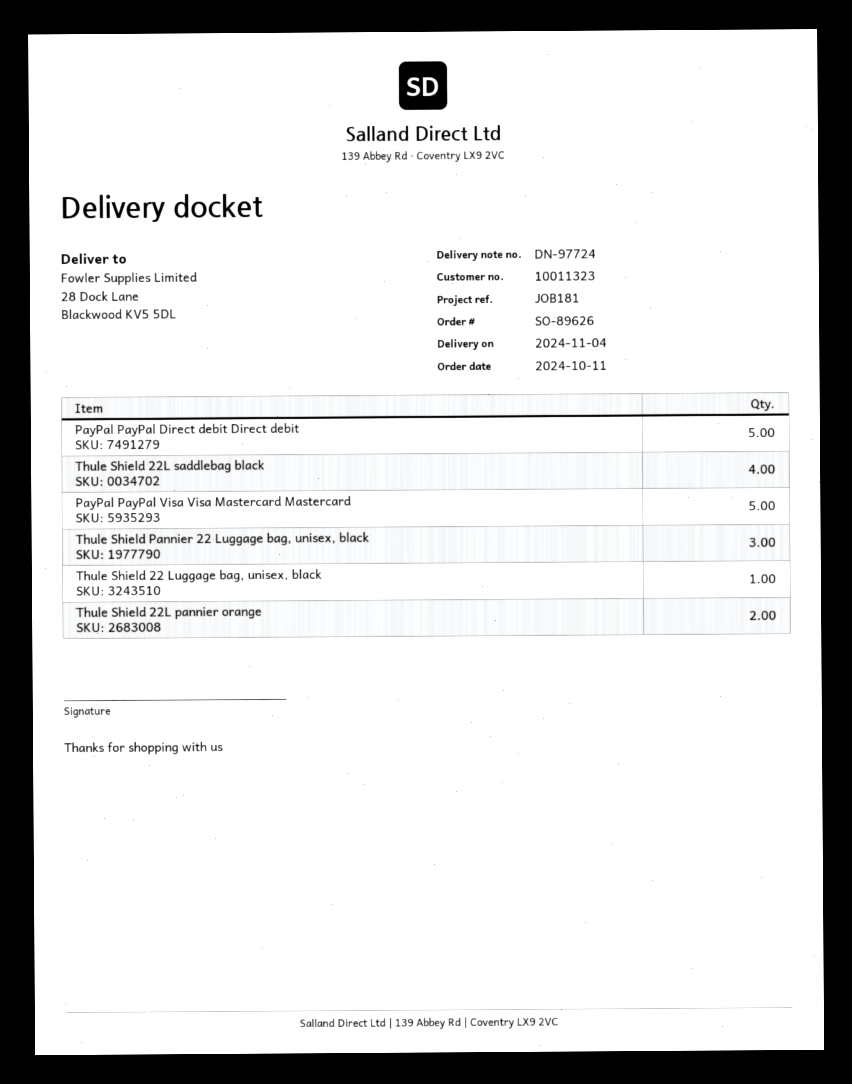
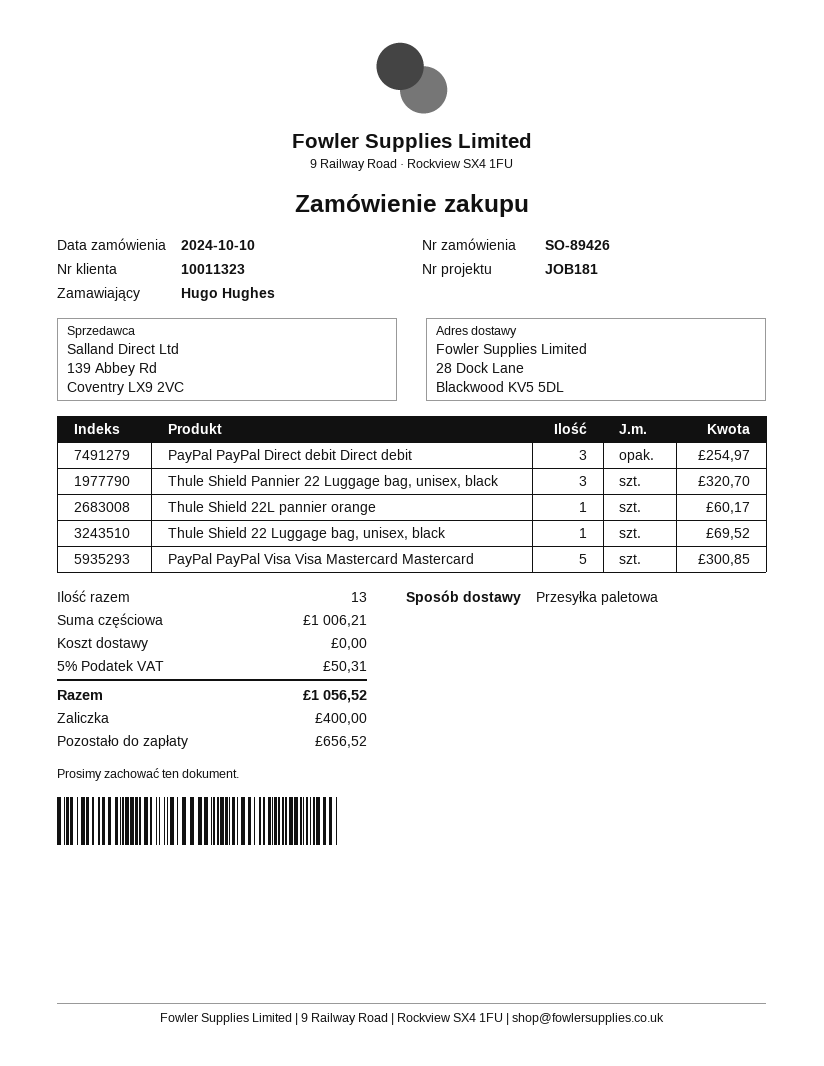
order number: SO-89626 -> SO-89426
order date: 2024-10-11 -> 2024-10-10
PayPal PayPal Direct debit Direct debit: 5 -> 3
Thule Shield 22L saddlebag black: 4 -> none
Thule Shield 22L pannier orange: 2 -> 1

